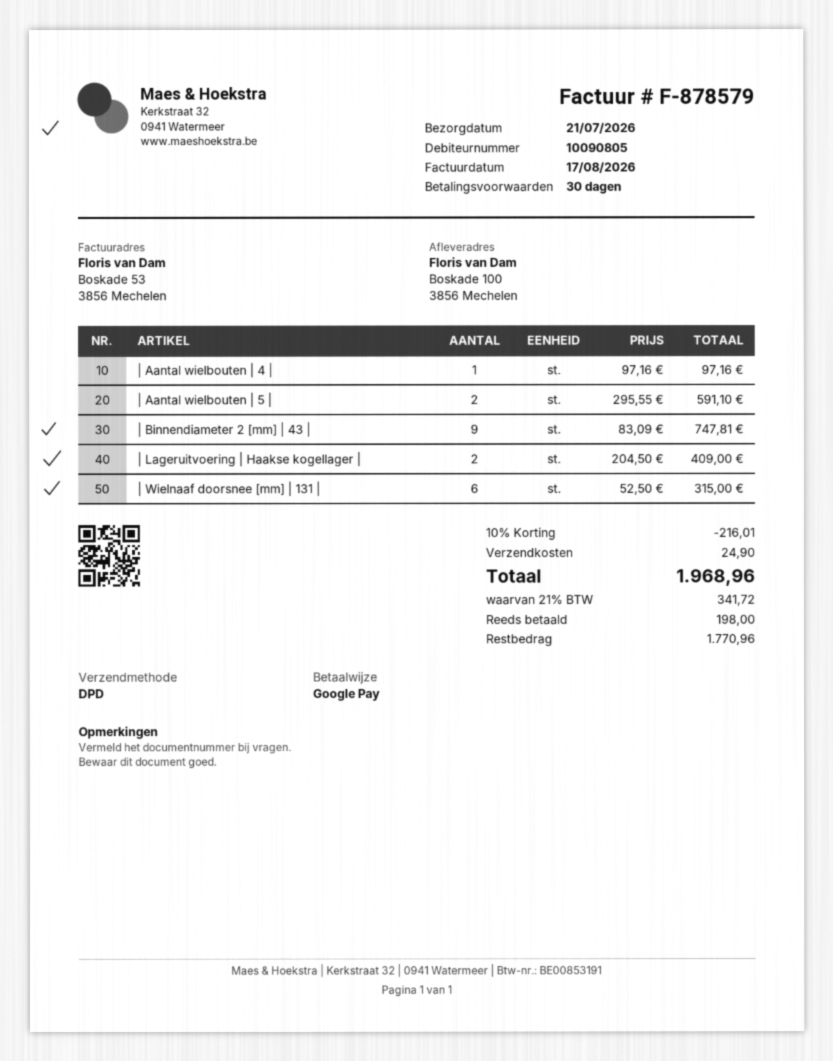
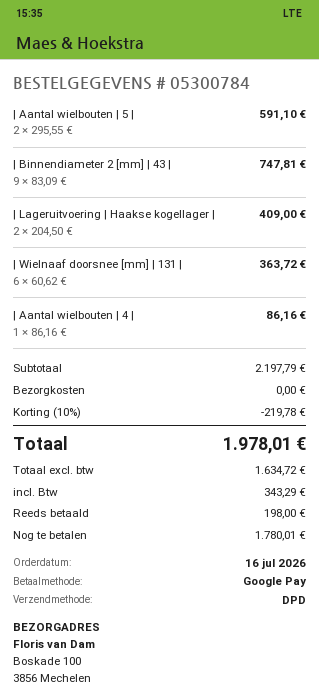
| Aantal wielbouten | 4 |: 1 x 97.16 = 97.16 -> 1 x 86.16 = 86.16
| Wielnaaf doorsnee [mm] | 131 |: 6 x 52.50 = 315.00 -> 6 x 60.62 = 363.72
discount: 10% = 216.01 -> 10% = 219.78
shipping: 24.90 -> 0.00
tax: 341.72 -> 343.29
total: 1968.96 -> 1978.01
balance: 1770.96 -> 1780.01

